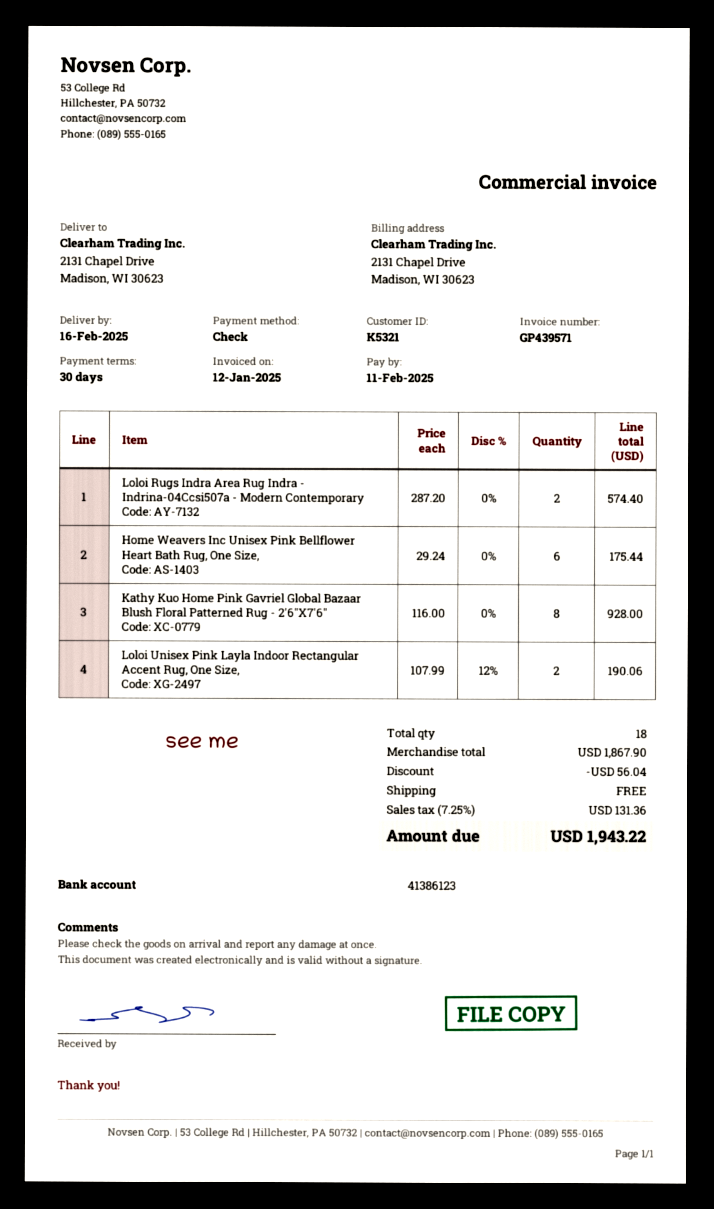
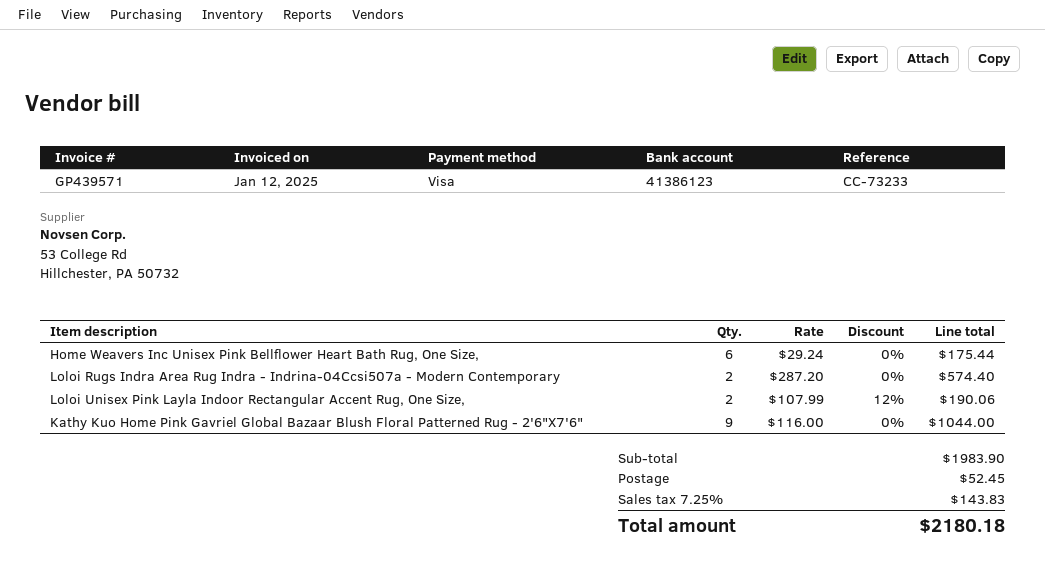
payment method: cheque -> Visa
Kathy Kuo Home Pink Gavriel Global Bazaar Blush Floral Patterned Rug - 2'6"X7'6": 8 x 116.00 = 928.00 -> 9 x 116.00 = 1044.00
subtotal: 1867.90 -> 1983.90
discount: 56.04 -> none
shipping: 0.00 -> 52.45
tax: 7.25% = 131.36 -> 7.25% = 143.83
total: 1943.22 -> 2180.18

